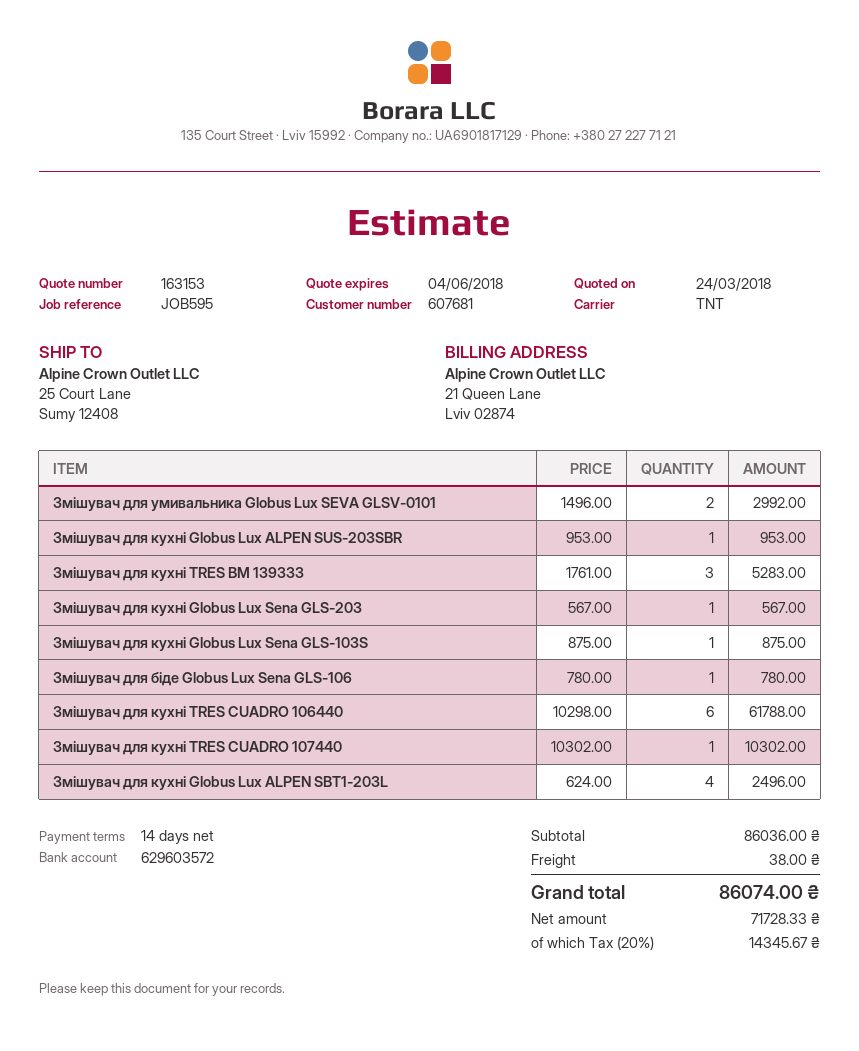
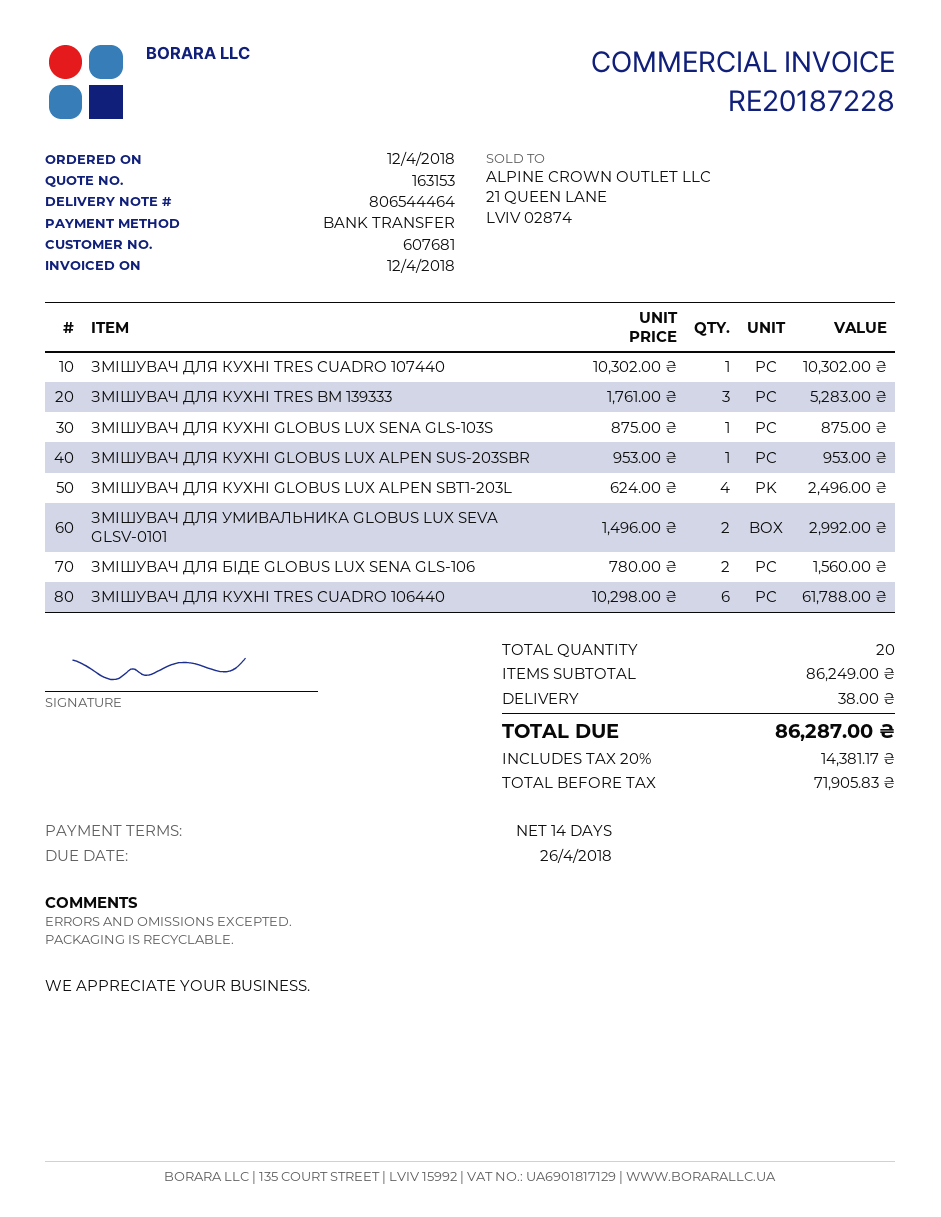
Змішувач для кухні Globus Lux Sena GLS-203: 1 x 567.00 = 567.00 -> none
Змішувач для біде Globus Lux Sena GLS-106: 1 x 780.00 = 780.00 -> 2 x 780.00 = 1560.00
subtotal: 86036.00 -> 86249.00
net: 71728.33 -> 71905.83
tax: 20% = 14345.67 -> 20% = 14381.17
total: 86074.00 -> 86287.00

